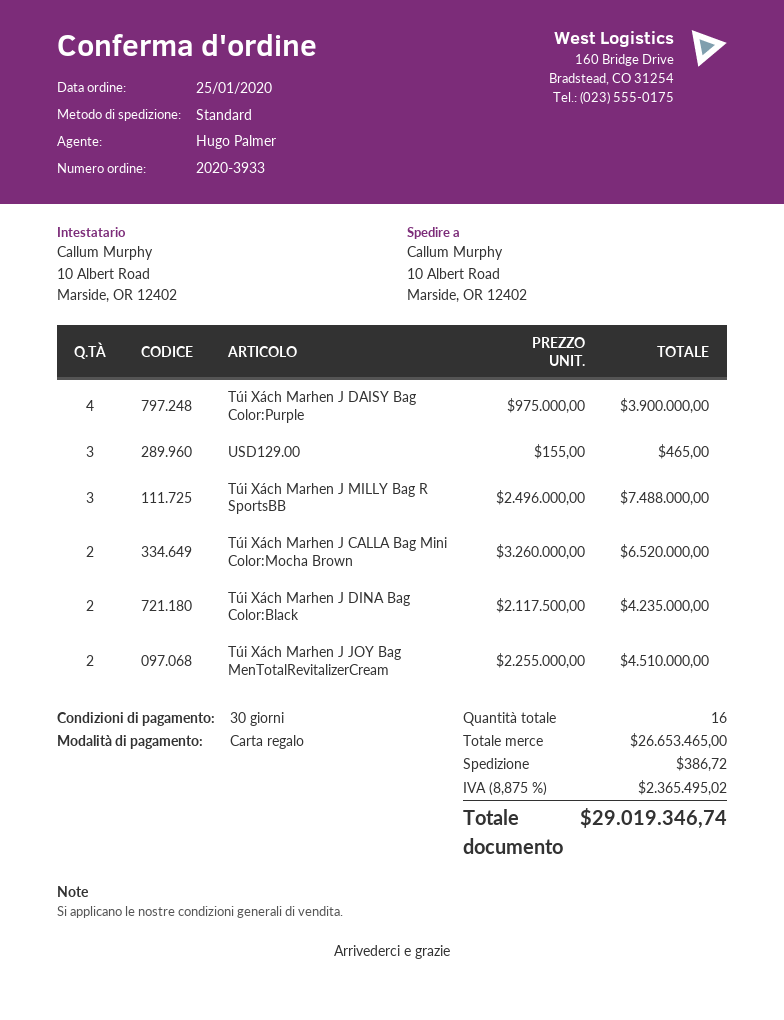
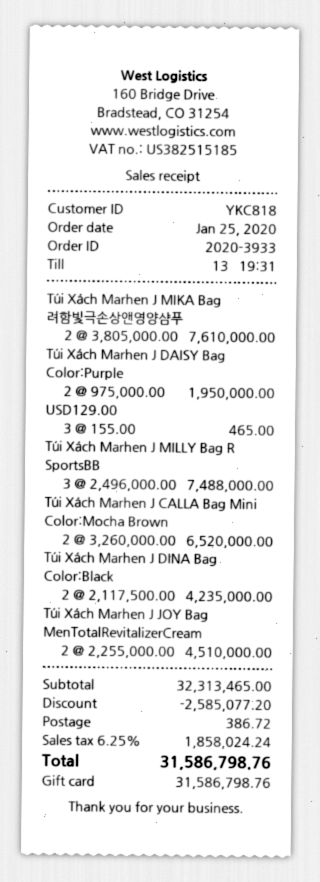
Túi Xách Marhen J DAISY Bag Color:Purple: 4 x 975000.00 = 3900000.00 -> 2 x 975000.00 = 1950000.00
Túi Xách Marhen J MIKA Bag 려함빛극손상앤영양샴푸: none -> 2 x 3805000.00 = 7610000.00
subtotal: 26653465.00 -> 32313465.00
discount: none -> 2585077.20
tax: 8.875% = 2365495.02 -> 6.25% = 1858024.24
total: 29019346.74 -> 31586798.76

